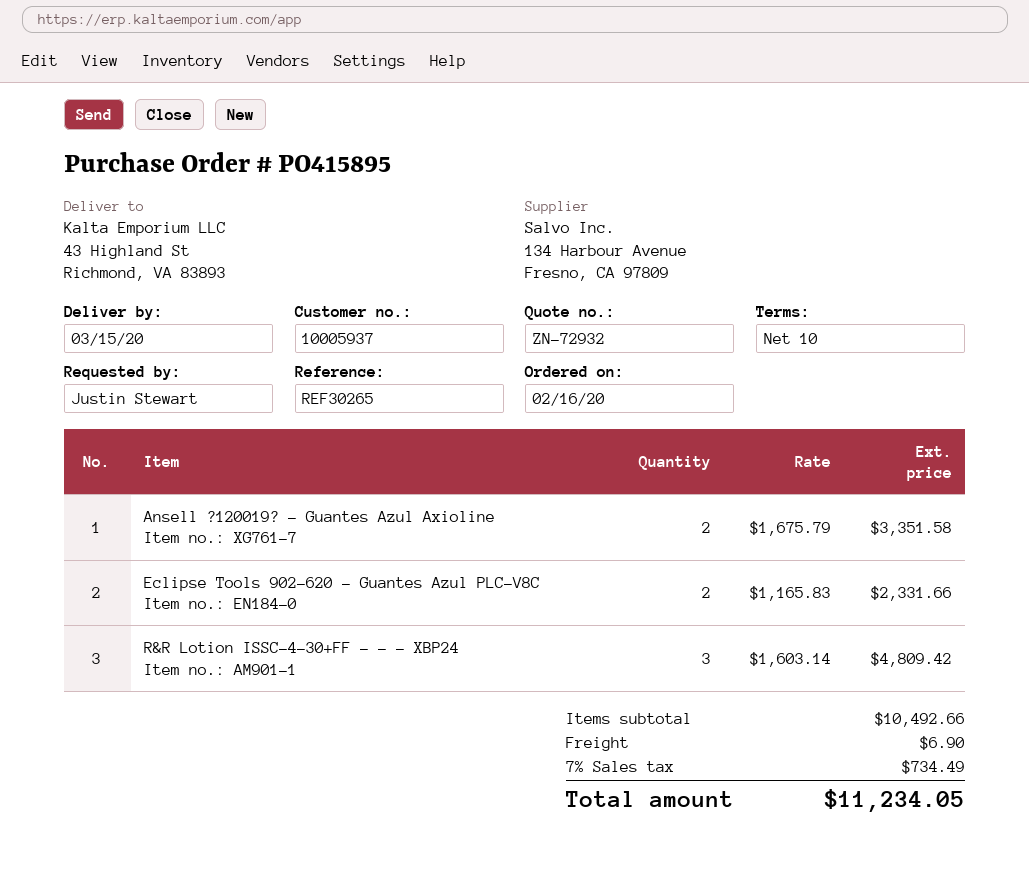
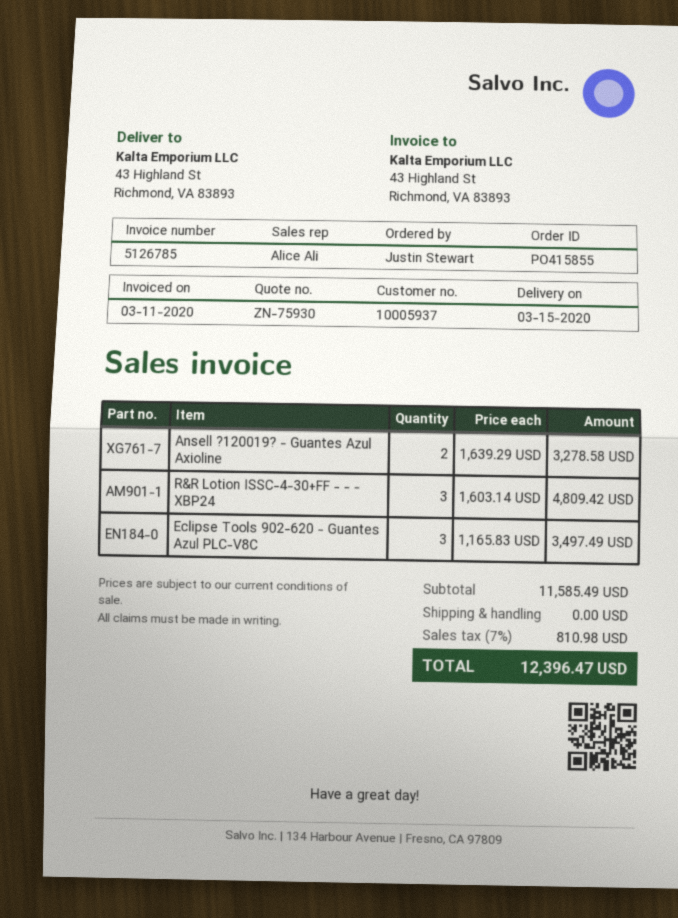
quote number: ZN-72932 -> ZN-75930
order number: PO415895 -> PO415855
Ansell ?120019? - Guantes Azul Axioline: 2 x 1675.79 = 3351.58 -> 2 x 1639.29 = 3278.58
Eclipse Tools 902-620 - Guantes Azul PLC-V8C: 2 x 1165.83 = 2331.66 -> 3 x 1165.83 = 3497.49
subtotal: 10492.66 -> 11585.49
shipping: 6.90 -> 0.00
tax: 7% = 734.49 -> 7% = 810.98
total: 11234.05 -> 12396.47

